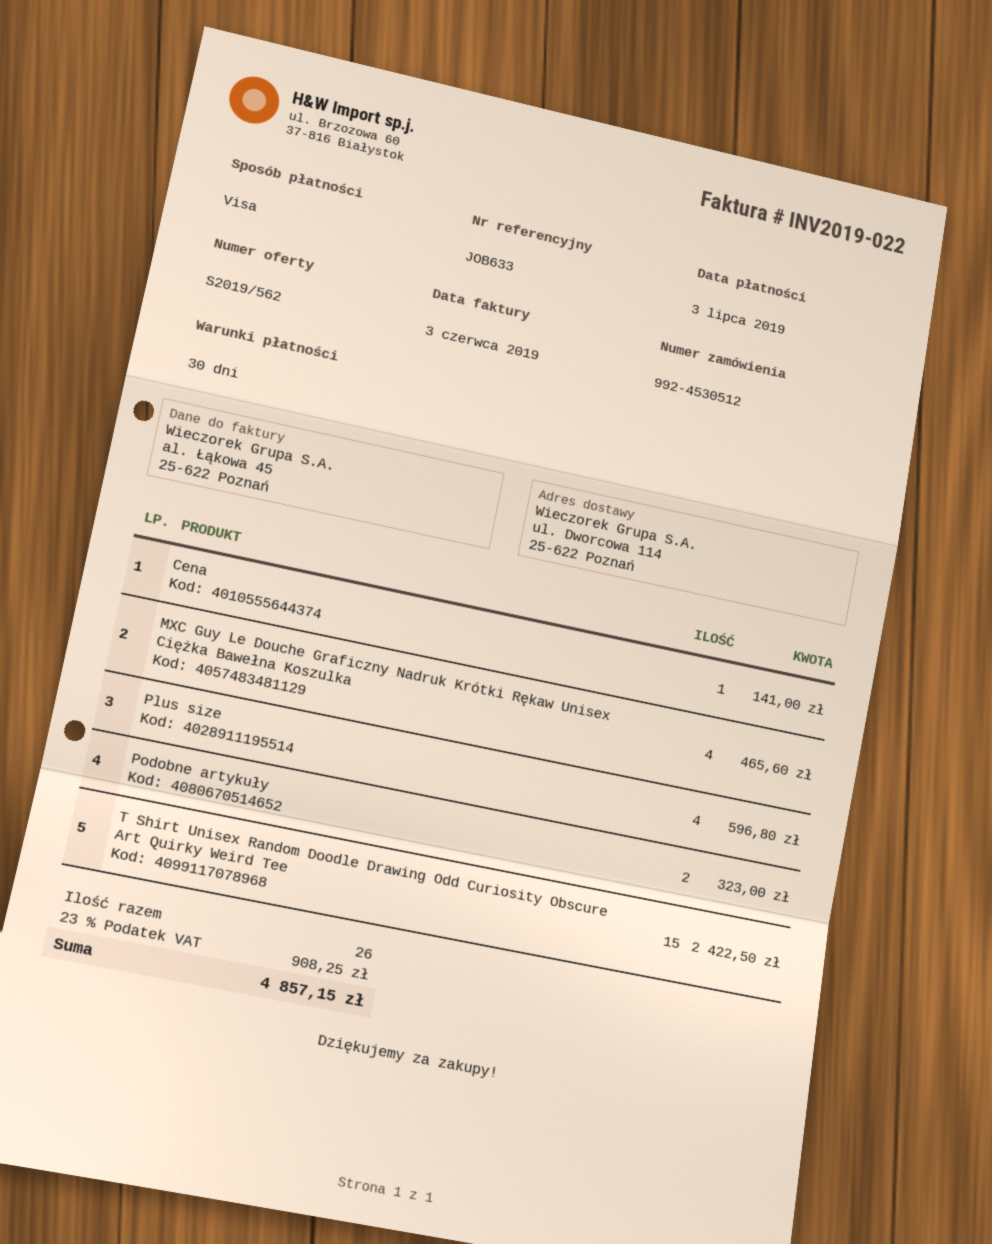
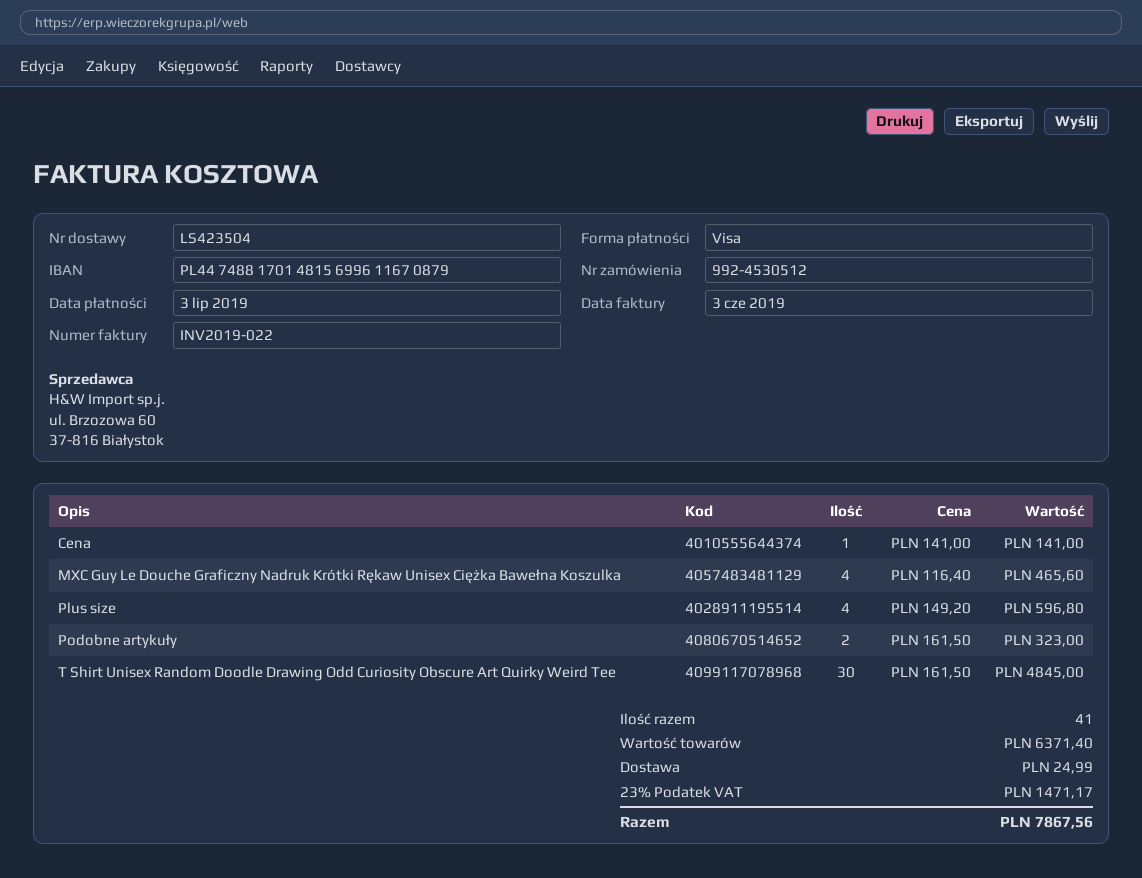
T Shirt Unisex Random Doodle Drawing Odd Curiosity Obscure Art Quirky Weird Tee: 15 for 2422.50 -> 30 for 4845.00
total quantity: 26 -> 41
shipping: none -> 24.99
tax: 23% = 908.25 -> 23% = 1471.17
total: 4857.15 -> 7867.56

